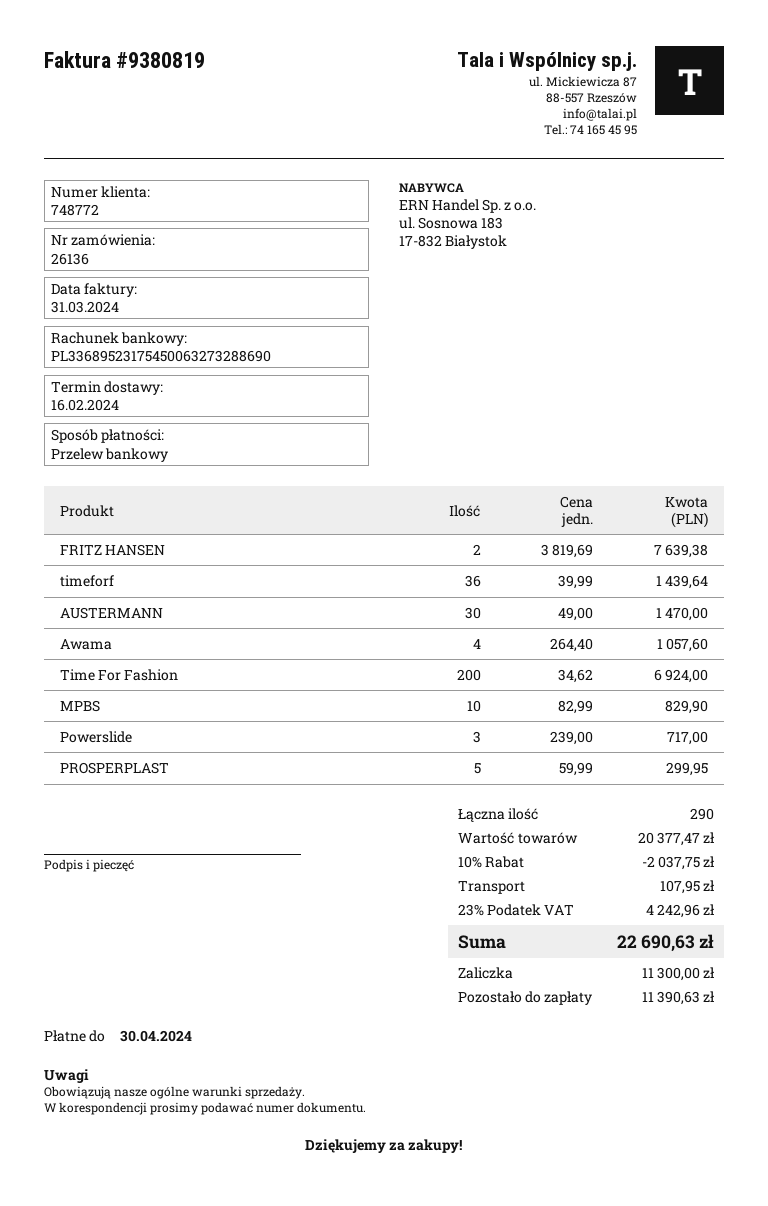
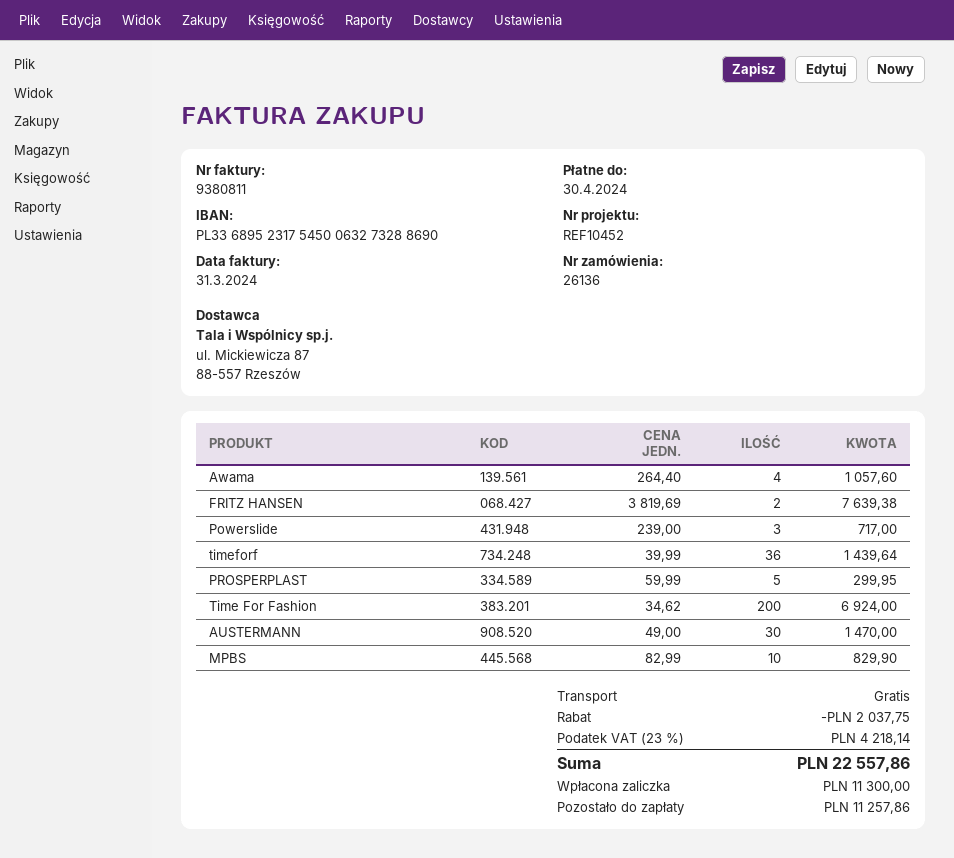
invoice number: 9380819 -> 9380811
shipping: 107.95 -> 0.00
tax: 23% = 4242.96 -> 23% = 4218.14
total: 22690.63 -> 22557.86
balance: 11390.63 -> 11257.86

